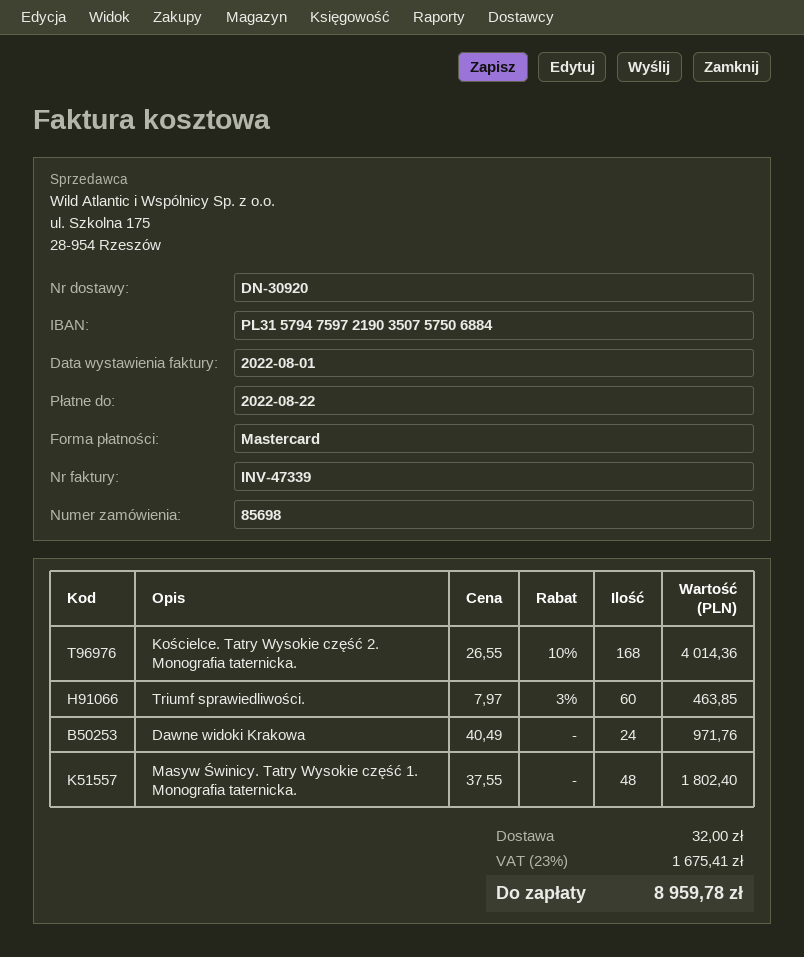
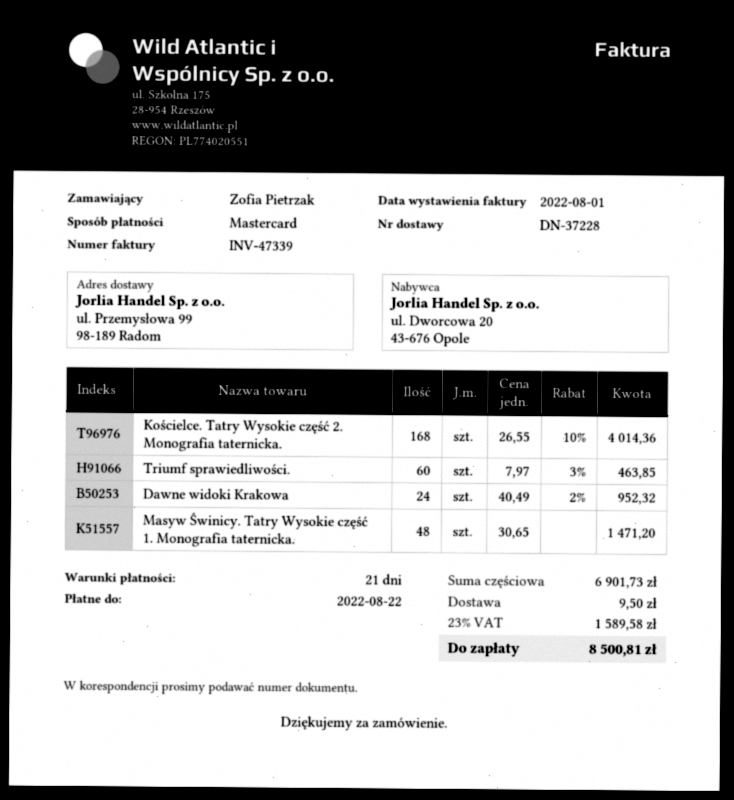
delivery note number: DN-30920 -> DN-37228
Dawne widoki Krakowa: 24 x 40.49 = 971.76 -> 24 x 40.49 - 2% = 952.32
Masyw Świnicy. Tatry Wysokie część 1. Monografia taternicka.: 48 x 37.55 = 1802.40 -> 48 x 30.65 = 1471.20
shipping: 32.00 -> 9.50
tax: 23% = 1675.41 -> 23% = 1589.58
total: 8959.78 -> 8500.81

